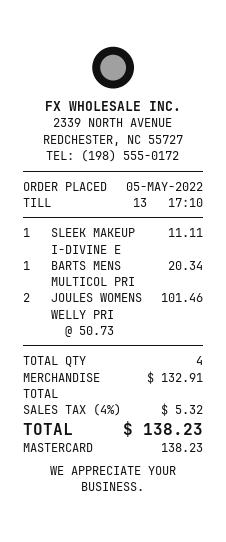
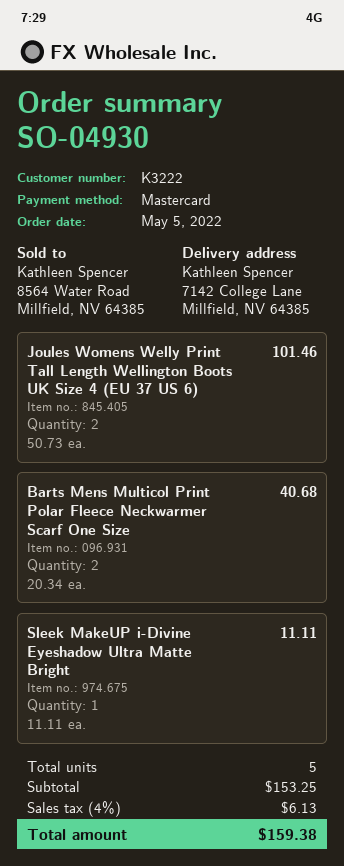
BARTS MENS MULTICOL PRI: 1 x 20.34 = 20.34 -> 2 x 20.34 = 40.68
total quantity: 4 -> 5
subtotal: 132.91 -> 153.25
tax: 4% = 5.32 -> 4% = 6.13
total: 138.23 -> 159.38

